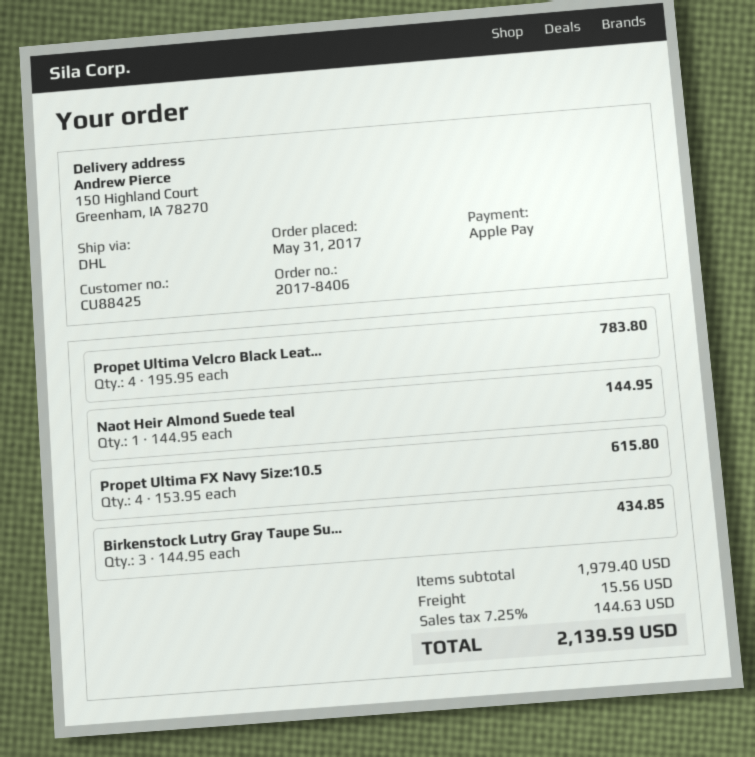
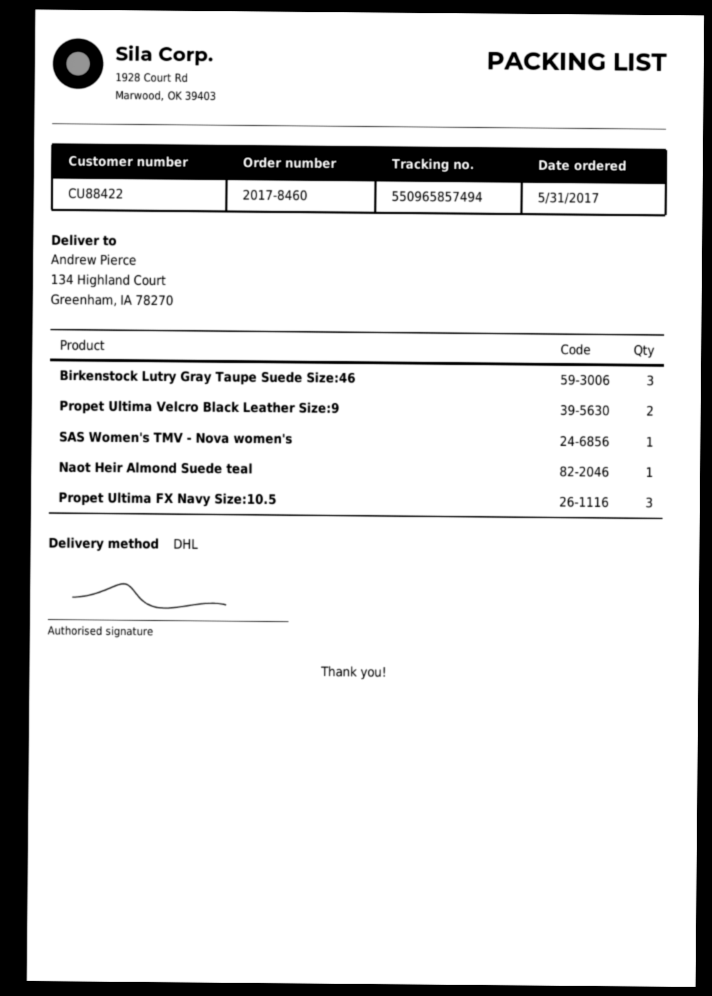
order number: 2017-8406 -> 2017-8460
customer number: CU88425 -> CU88422
ship to: 150 Highland Court, Greenham, IA 78270 -> 134 Highland Court, Greenham, IA 78270
Propet Ultima Velcro Black Leat...: 4 -> 2
Propet Ultima FX Navy Size:10.5: 4 -> 3
SAS Women's TMV - Nova women's: none -> 1

